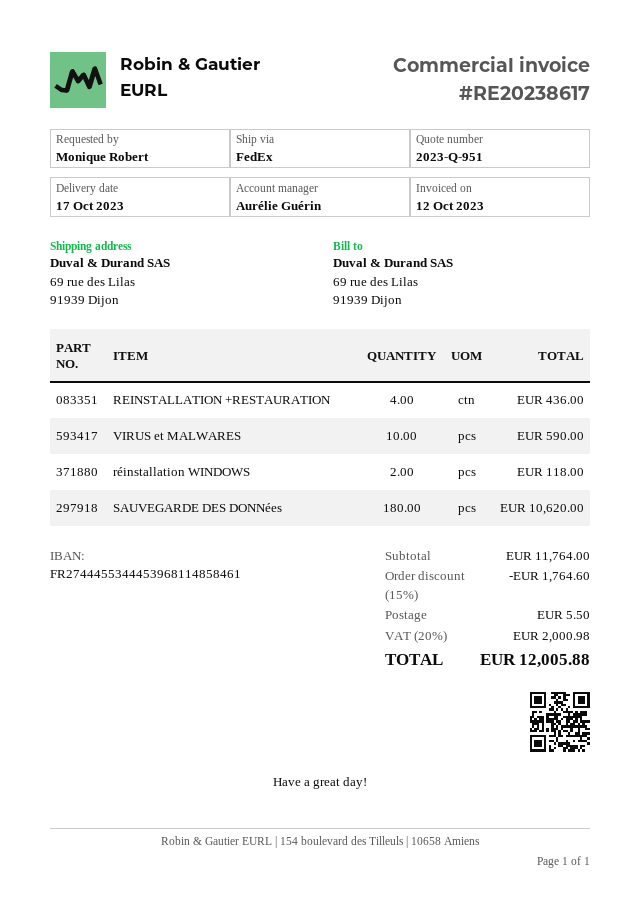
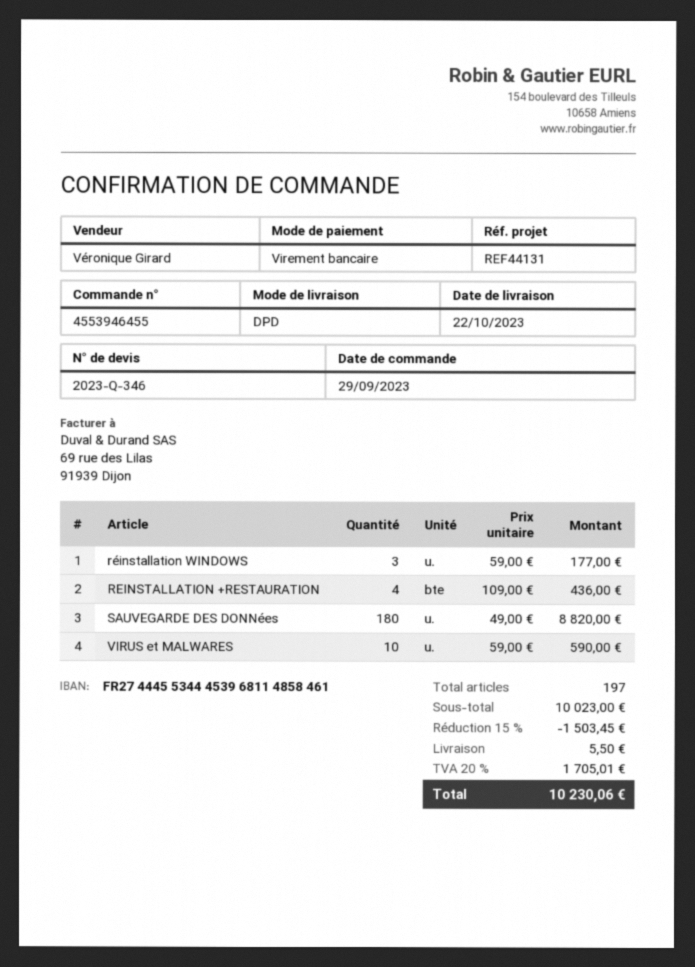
quote number: 2023-Q-951 -> 2023-Q-346
delivery date: 2023-10-17 -> 2023-10-22
sales rep: Aurélie Guérin -> Véronique Girard
shipping method: FedEx -> DPD
réinstallation WINDOWS: 2 for 118.00 -> 3 for 177.00
SAUVEGARDE DES DONNées: 180 for 10620.00 -> 180 for 8820.00
subtotal: 11764.00 -> 10023.00
discount: 15% = 1764.60 -> 15% = 1503.45
tax: 20% = 2000.98 -> 20% = 1705.01
total: 12005.88 -> 10230.06

